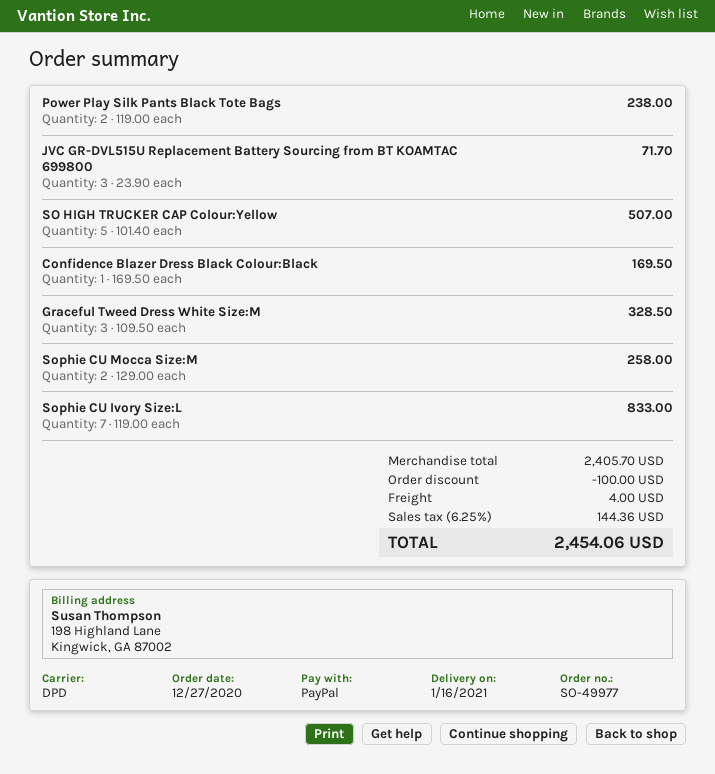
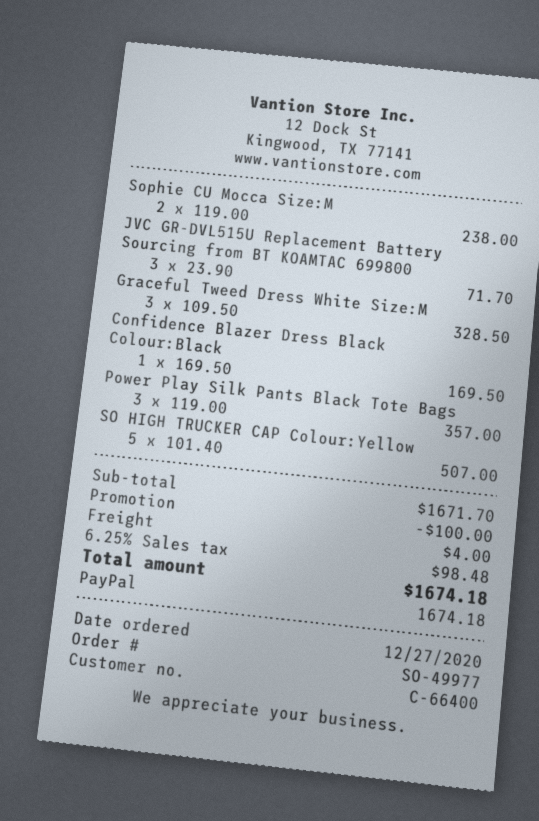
Power Play Silk Pants Black Tote Bags: 2 x 119.00 = 238.00 -> 3 x 119.00 = 357.00
Sophie CU Mocca Size:M: 2 x 129.00 = 258.00 -> 2 x 119.00 = 238.00
Sophie CU Ivory Size:L: 7 x 119.00 = 833.00 -> none
subtotal: 2405.70 -> 1671.70
tax: 6.25% = 144.36 -> 6.25% = 98.48
total: 2454.06 -> 1674.18

